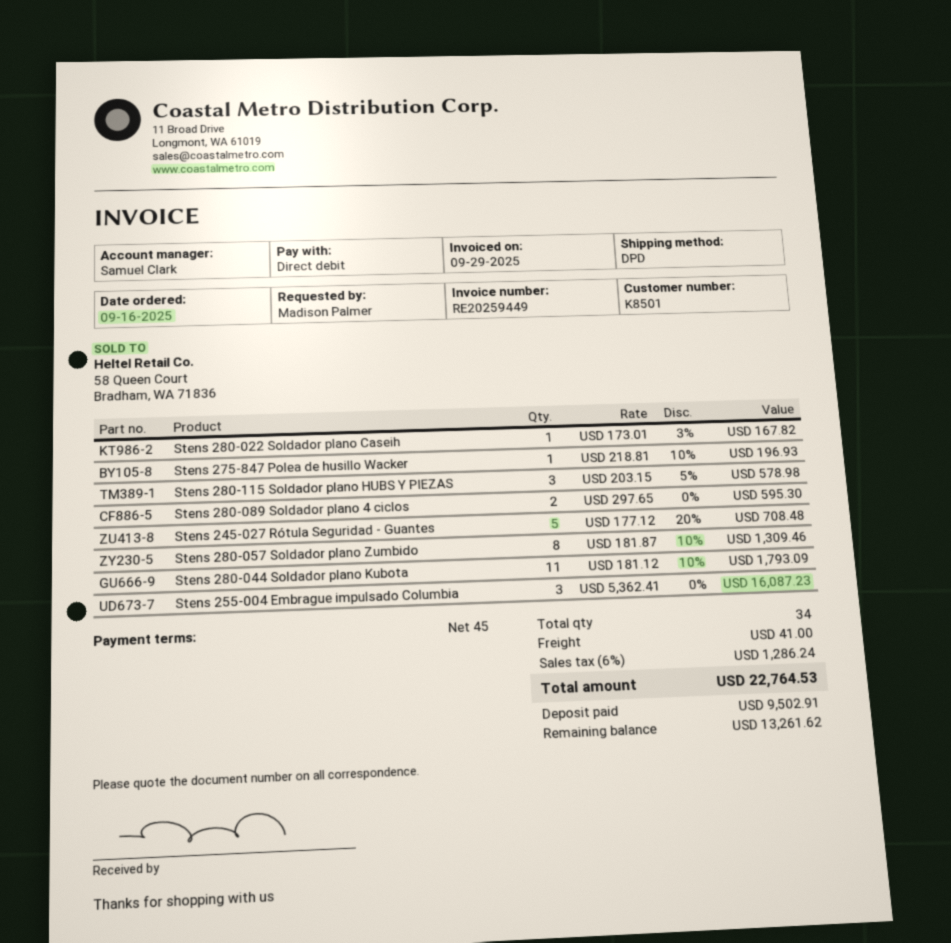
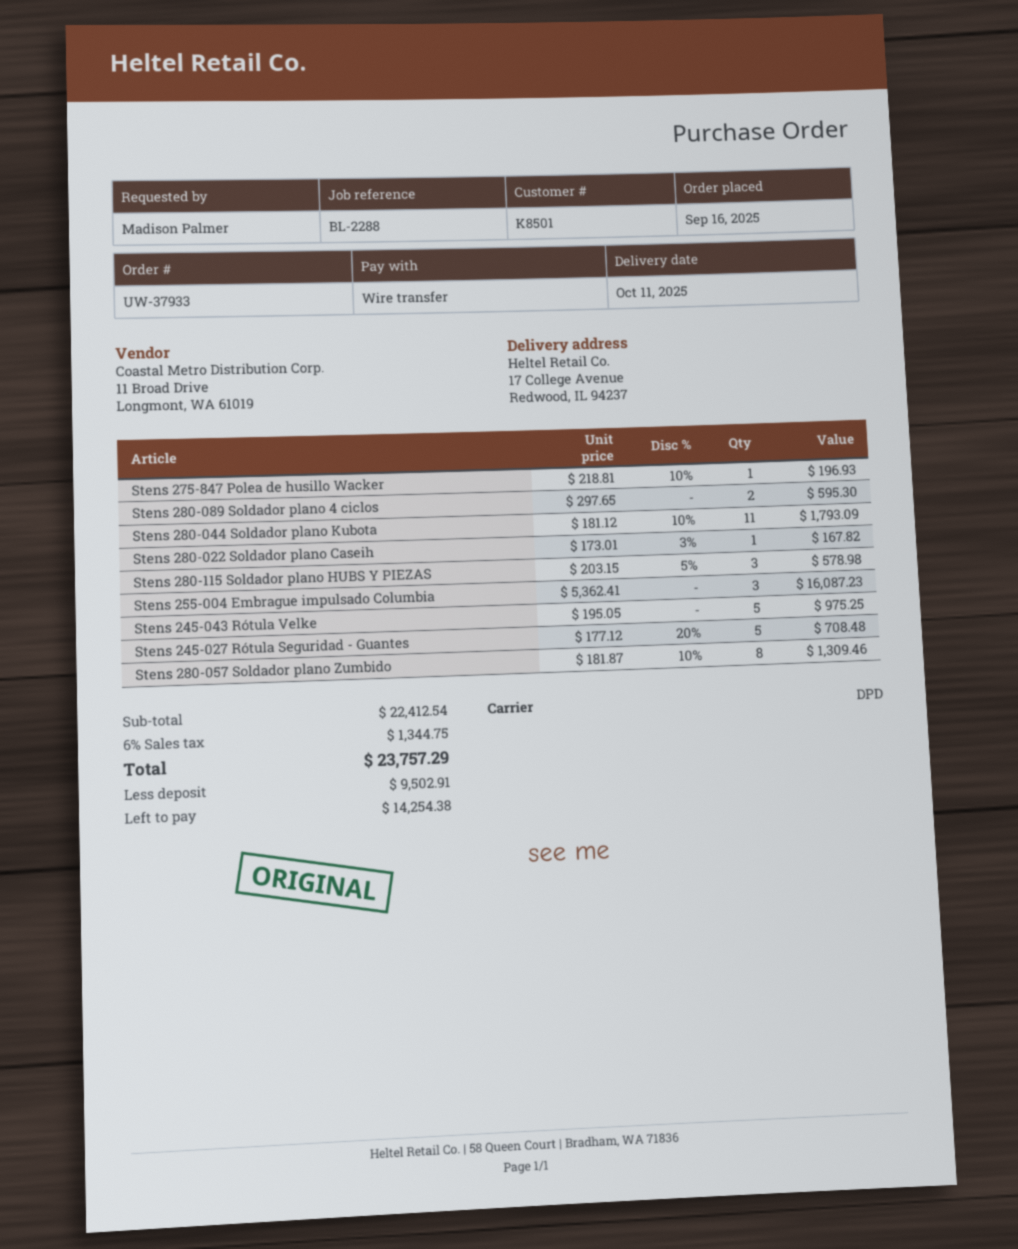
payment method: direct debit -> bank transfer
Stens 245-043 Rótula Velke: none -> 5 x 195.05 = 975.25
shipping: 41.00 -> none
tax: 6% = 1286.24 -> 6% = 1344.75
total: 22764.53 -> 23757.29
balance: 13261.62 -> 14254.38

